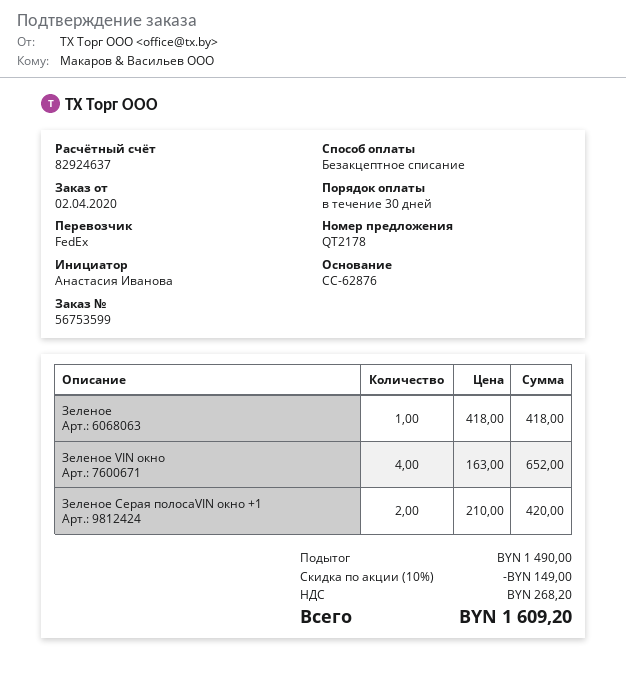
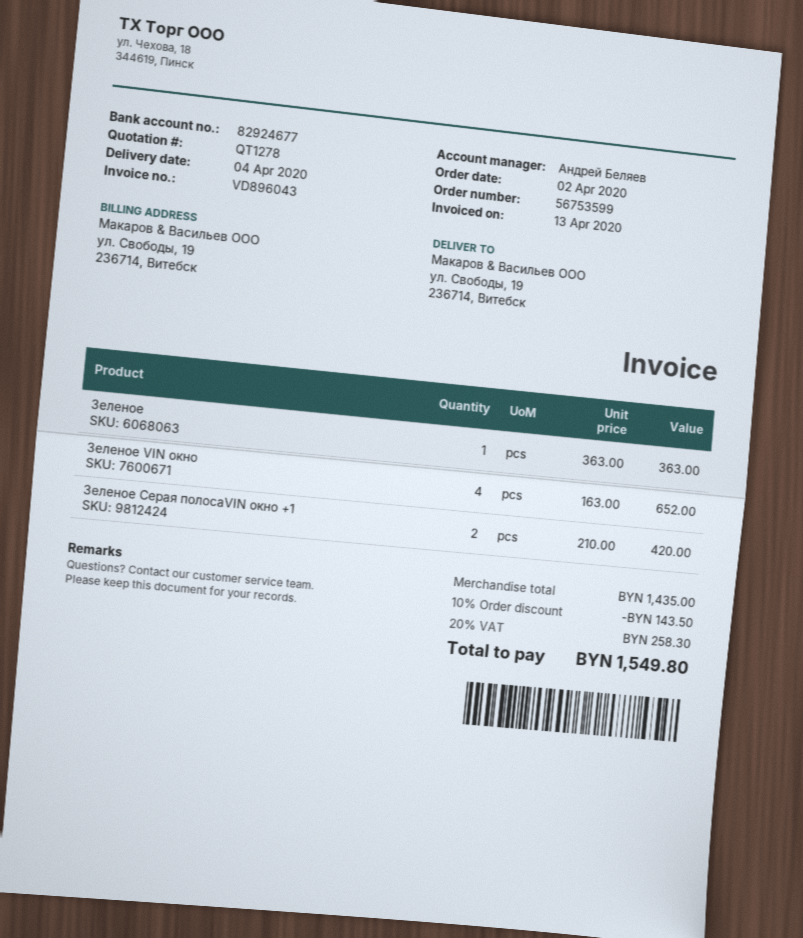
quote number: QT2178 -> QT1278
bank account: 82924637 -> 82924677
Зеленое: 1 x 418.00 = 418.00 -> 1 x 363.00 = 363.00
subtotal: 1490.00 -> 1435.00
discount: 10% = 149.00 -> 10% = 143.50
tax: 268.20 -> 258.30
total: 1609.20 -> 1549.80

